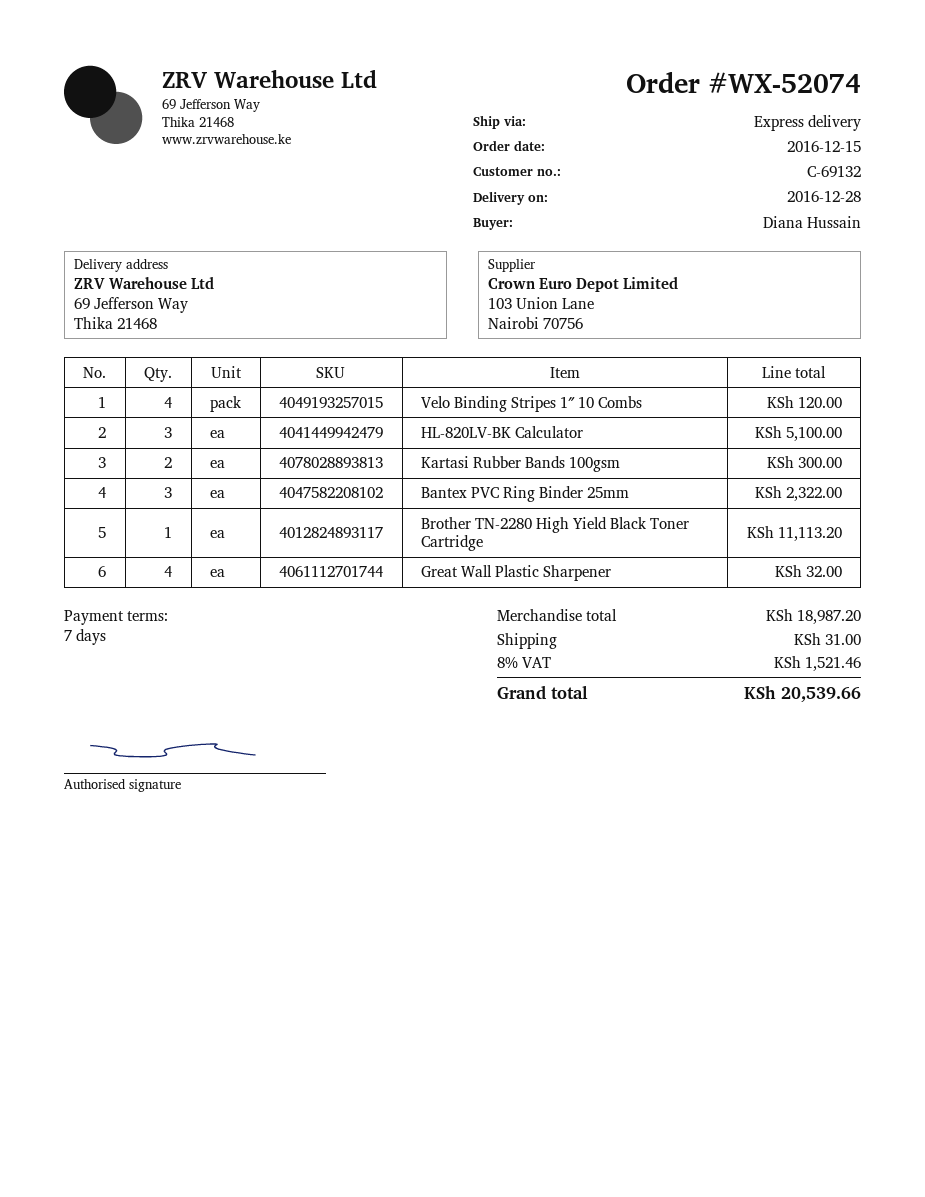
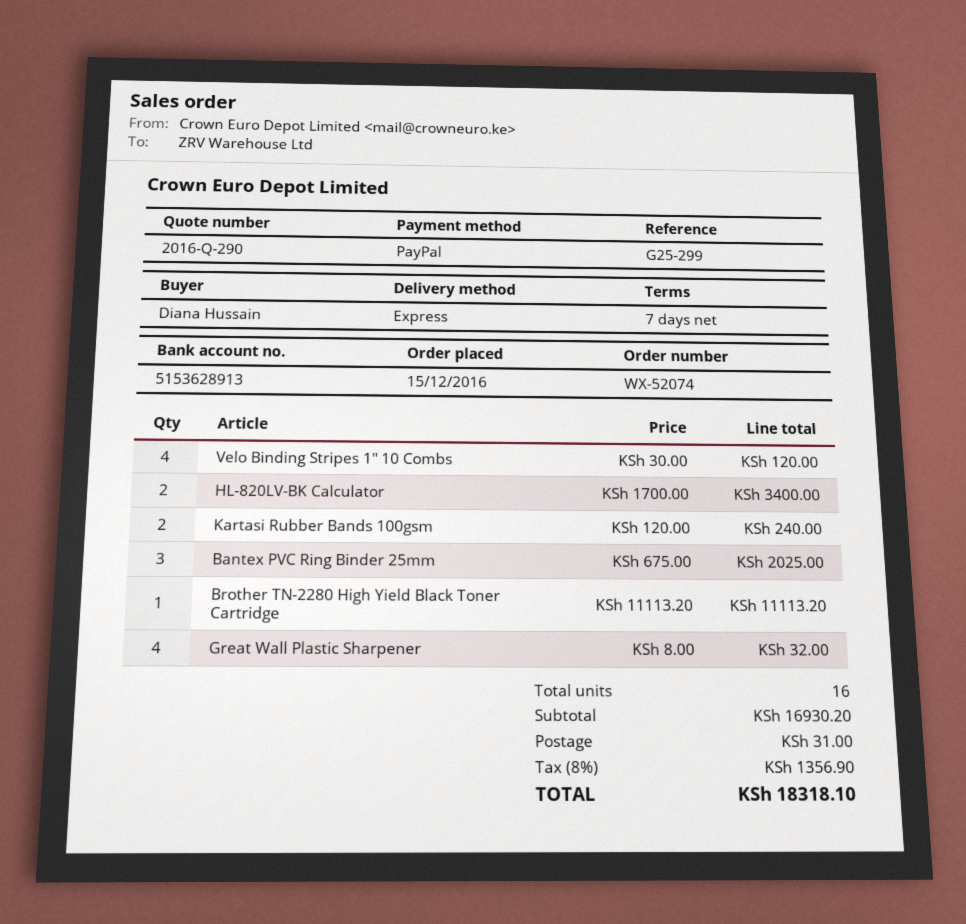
HL-820LV-BK Calculator: 3 for 5100.00 -> 2 for 3400.00
Kartasi Rubber Bands 100gsm: 2 for 300.00 -> 2 for 240.00
Bantex PVC Ring Binder 25mm: 3 for 2322.00 -> 3 for 2025.00
subtotal: 18987.20 -> 16930.20
tax: 8% = 1521.46 -> 8% = 1356.90
total: 20539.66 -> 18318.10

